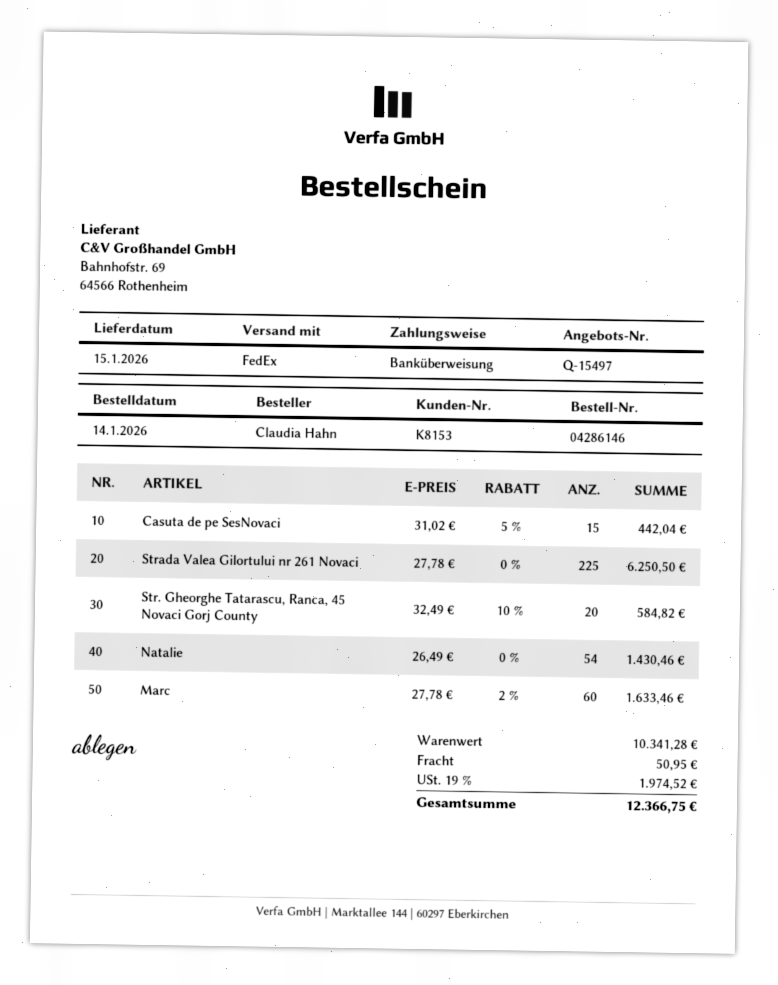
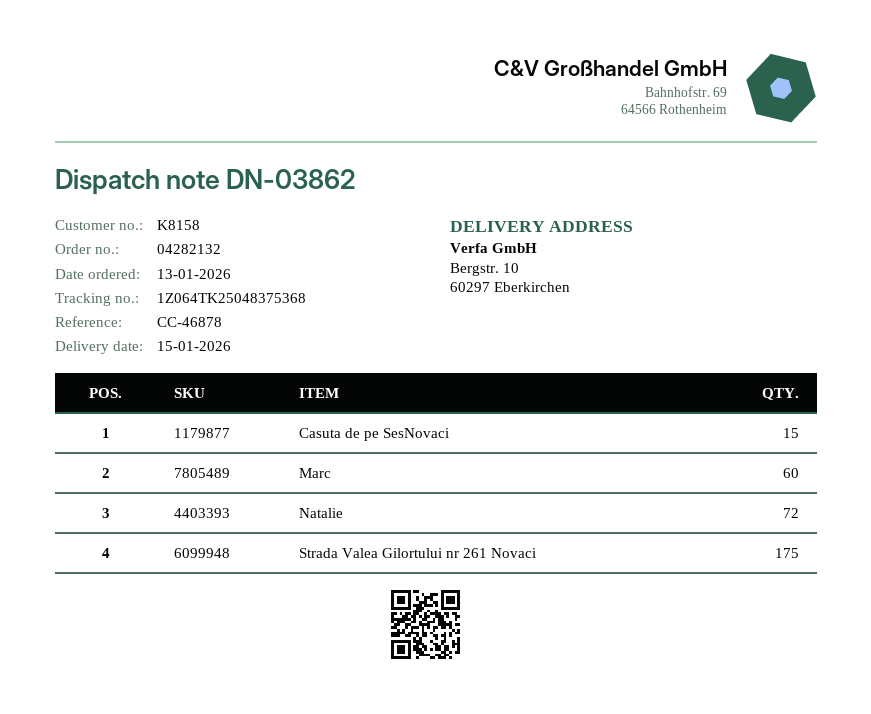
order number: 04286146 -> 04282132
order date: 2026-01-14 -> 2026-01-13
customer number: K8153 -> K8158
Strada Valea Gilortului nr 261 Novaci: 225 -> 175
Str. Gheorghe Tatarascu, Ranca, 45 Novaci Gorj County: 20 -> none
Natalie: 54 -> 72

